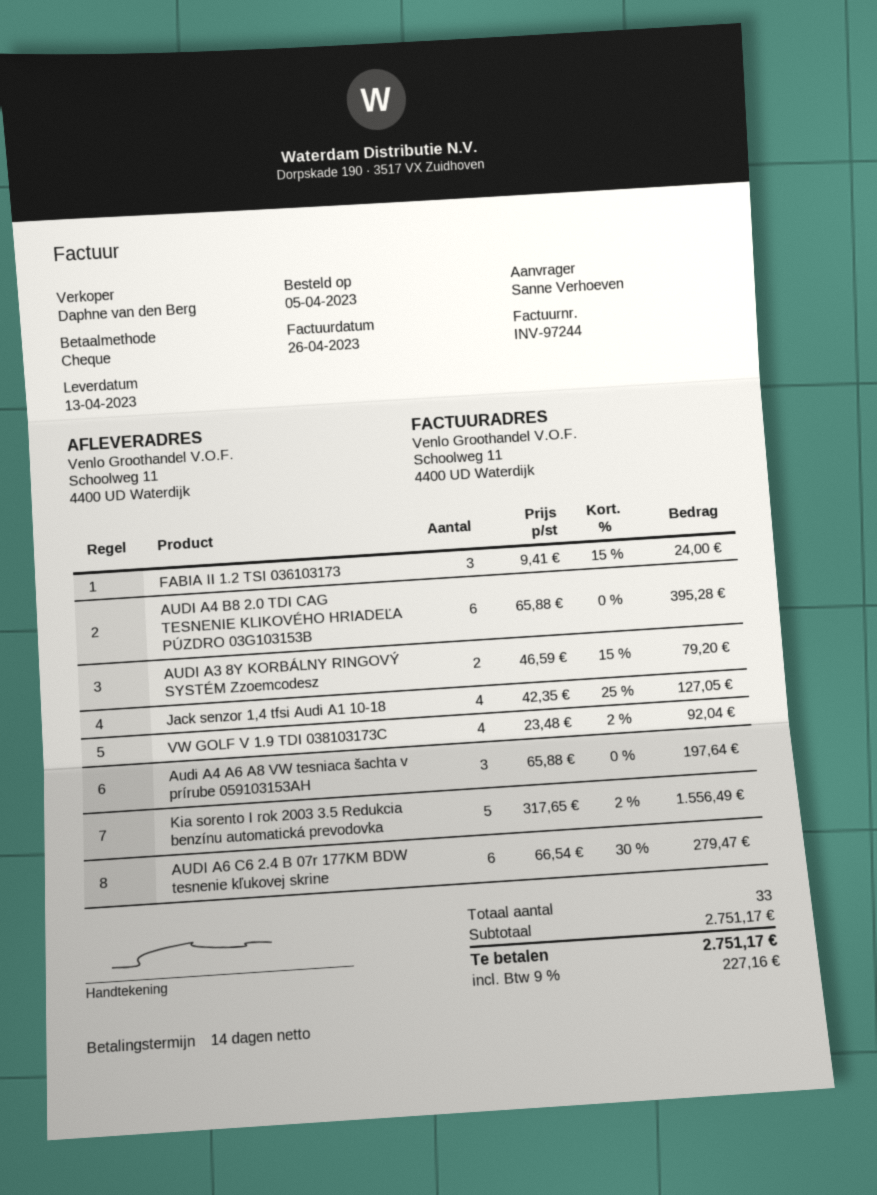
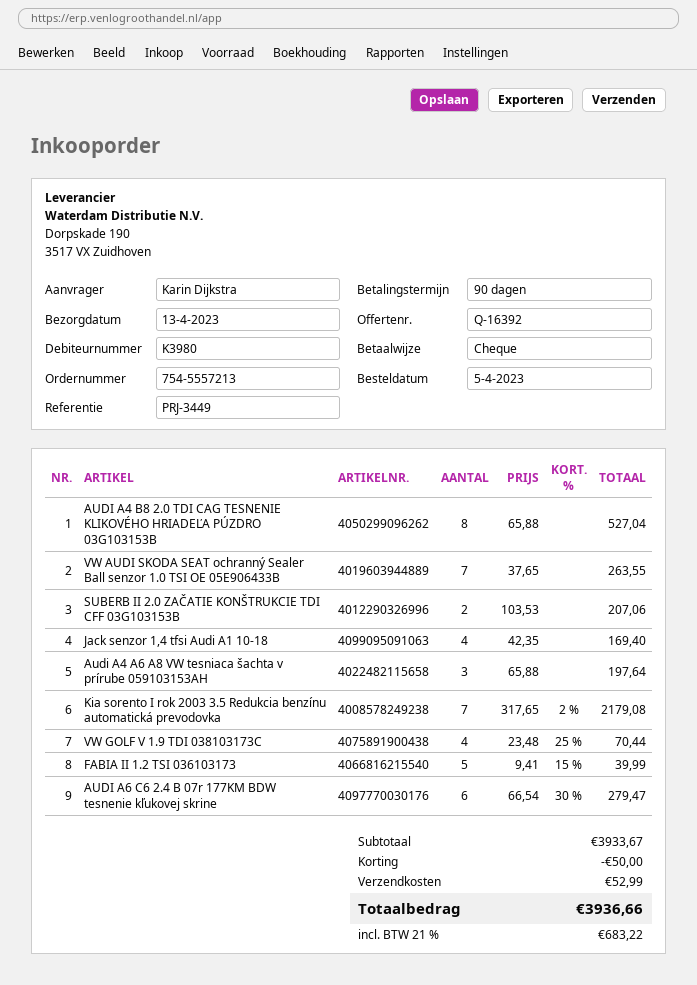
payment terms: 14 days -> 90 days
ordered by: Sanne Verhoeven -> Karin Dijkstra
FABIA II 1.2 TSI 036103173: 3 x 9.41 - 15% = 24.00 -> 5 x 9.41 - 15% = 39.99
AUDI A4 B8 2.0 TDI CAG TESNENIE KLIKOVÉHO HRIADEĽA PÚZDRO 03G103153B: 6 x 65.88 = 395.28 -> 8 x 65.88 = 527.04
AUDI A3 8Y KORBÁLNY RINGOVÝ SYSTÉM Zzoemcodesz: 2 x 46.59 - 15% = 79.20 -> none
Jack senzor 1,4 tfsi Audi A1 10-18: 4 x 42.35 - 25% = 127.05 -> 4 x 42.35 = 169.40
VW GOLF V 1.9 TDI 038103173C: 4 x 23.48 - 2% = 92.04 -> 4 x 23.48 - 25% = 70.44
Kia sorento I rok 2003 3.5 Redukcia benzínu automatická prevodovka: 5 x 317.65 - 2% = 1556.49 -> 7 x 317.65 - 2% = 2179.08
VW AUDI SKODA SEAT ochranný Sealer Ball senzor 1.0 TSI OE 05E906433B: none -> 7 x 37.65 = 263.55
SUBERB II 2.0 ZAČATIE KONŠTRUKCIE TDI CFF 03G103153B: none -> 2 x 103.53 = 207.06
subtotal: 2751.17 -> 3933.67
discount: none -> 50.00
shipping: none -> 52.99
tax: 9% = 227.16 -> 21% = 683.22
total: 2751.17 -> 3936.66

